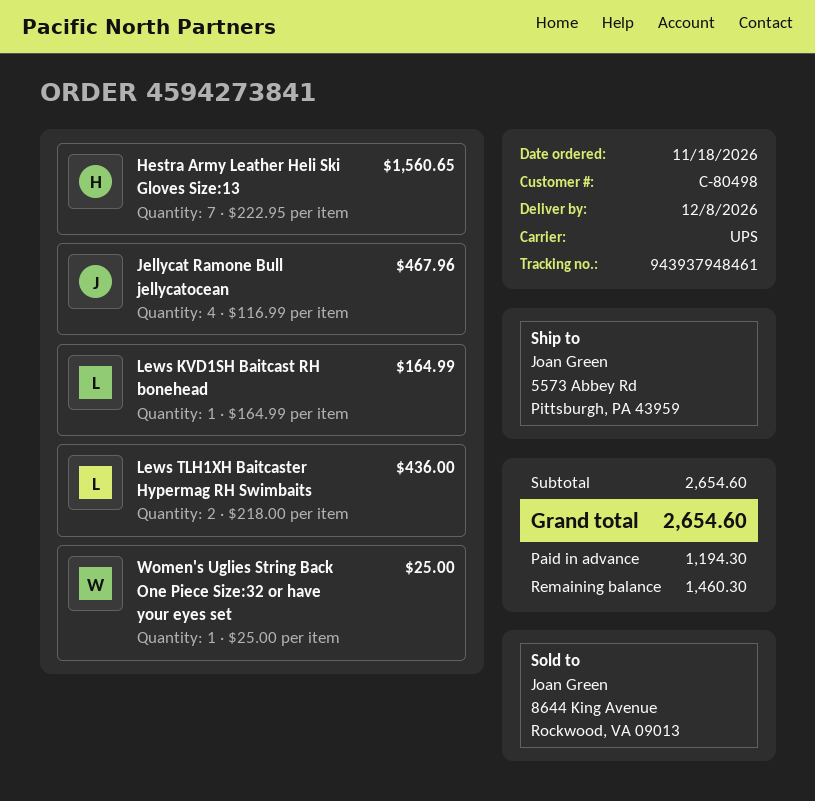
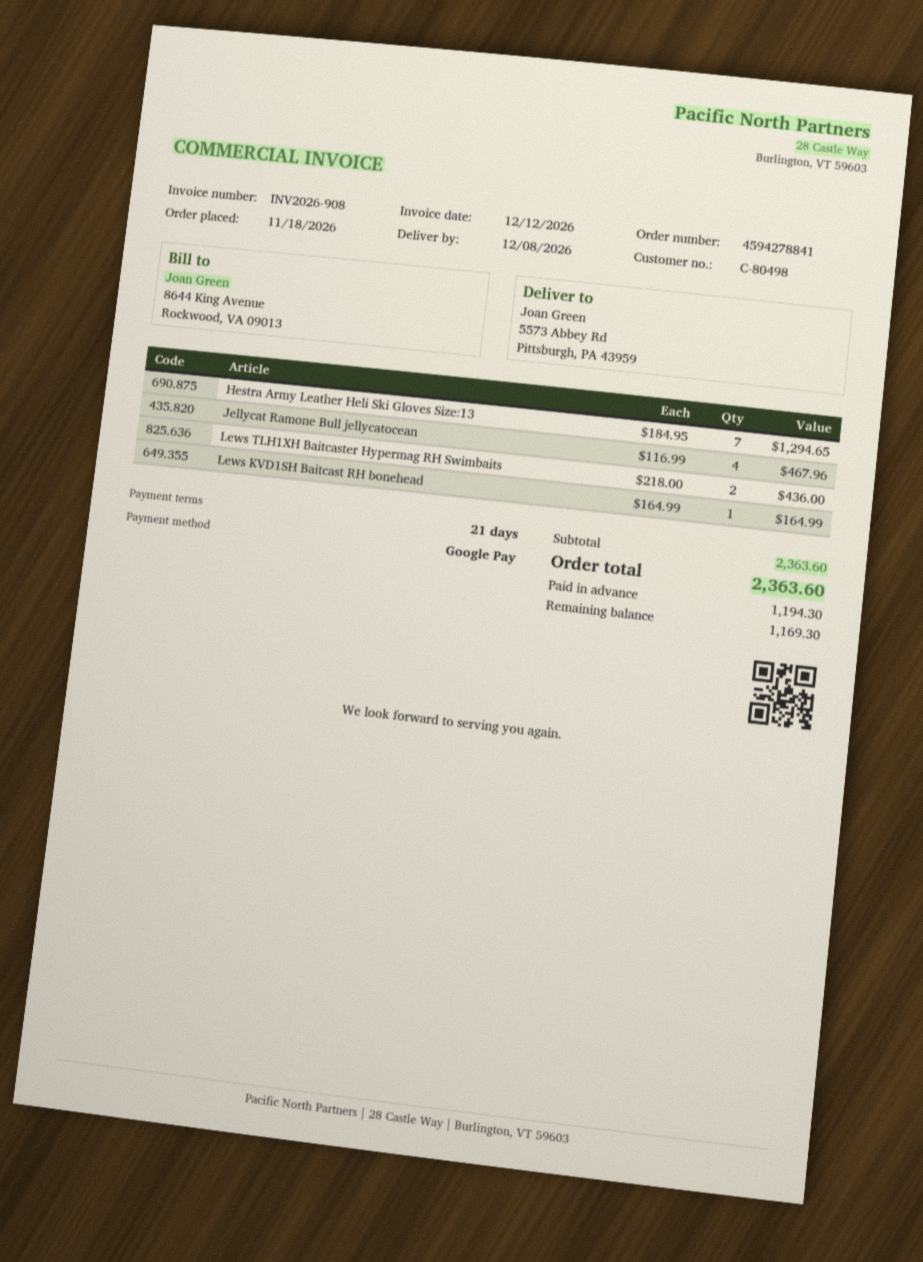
order number: 4594273841 -> 4594278841
Hestra Army Leather Heli Ski Gloves Size:13: 7 x 222.95 = 1560.65 -> 7 x 184.95 = 1294.65
Women's Uglies String Back One Piece Size:32 or have your eyes set: 1 x 25.00 = 25.00 -> none
subtotal: 2654.60 -> 2363.60
total: 2654.60 -> 2363.60
balance: 1460.30 -> 1169.30

